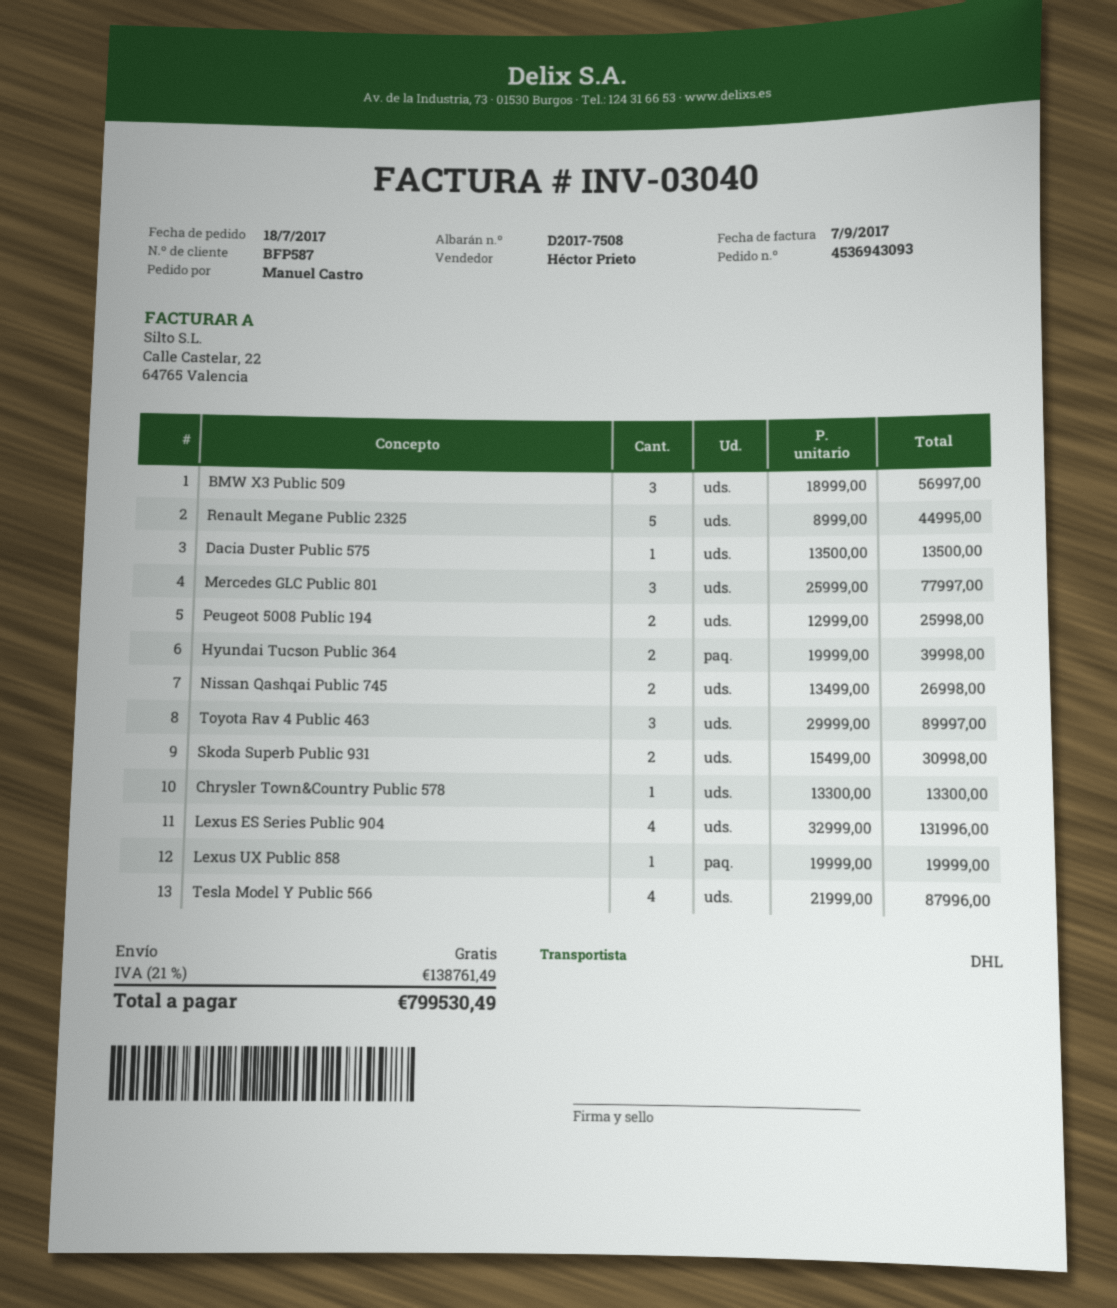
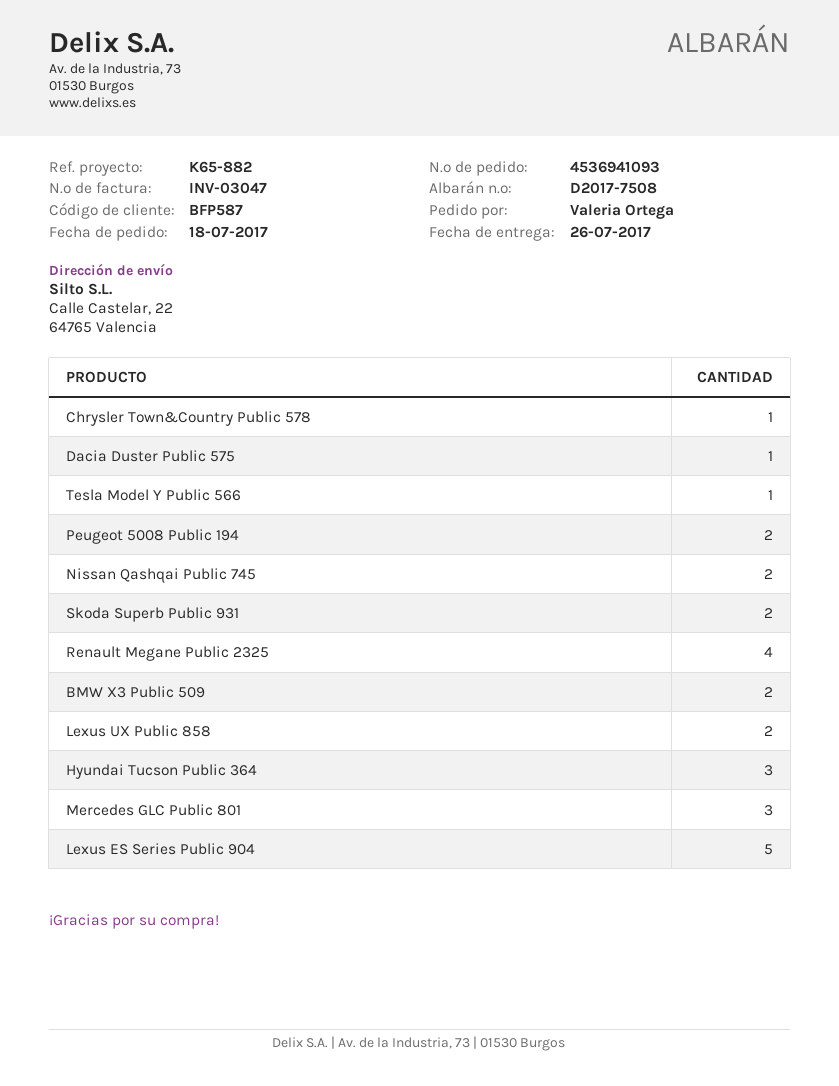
order number: 4536943093 -> 4536941093
invoice number: INV-03040 -> INV-03047
ordered by: Manuel Castro -> Valeria Ortega
BMW X3 Public 509: 3 -> 2
Renault Megane Public 2325: 5 -> 4
Hyundai Tucson Public 364: 2 -> 3
Toyota Rav 4 Public 463: 3 -> none
Lexus ES Series Public 904: 4 -> 5
Lexus UX Public 858: 1 -> 2
Tesla Model Y Public 566: 4 -> 1

